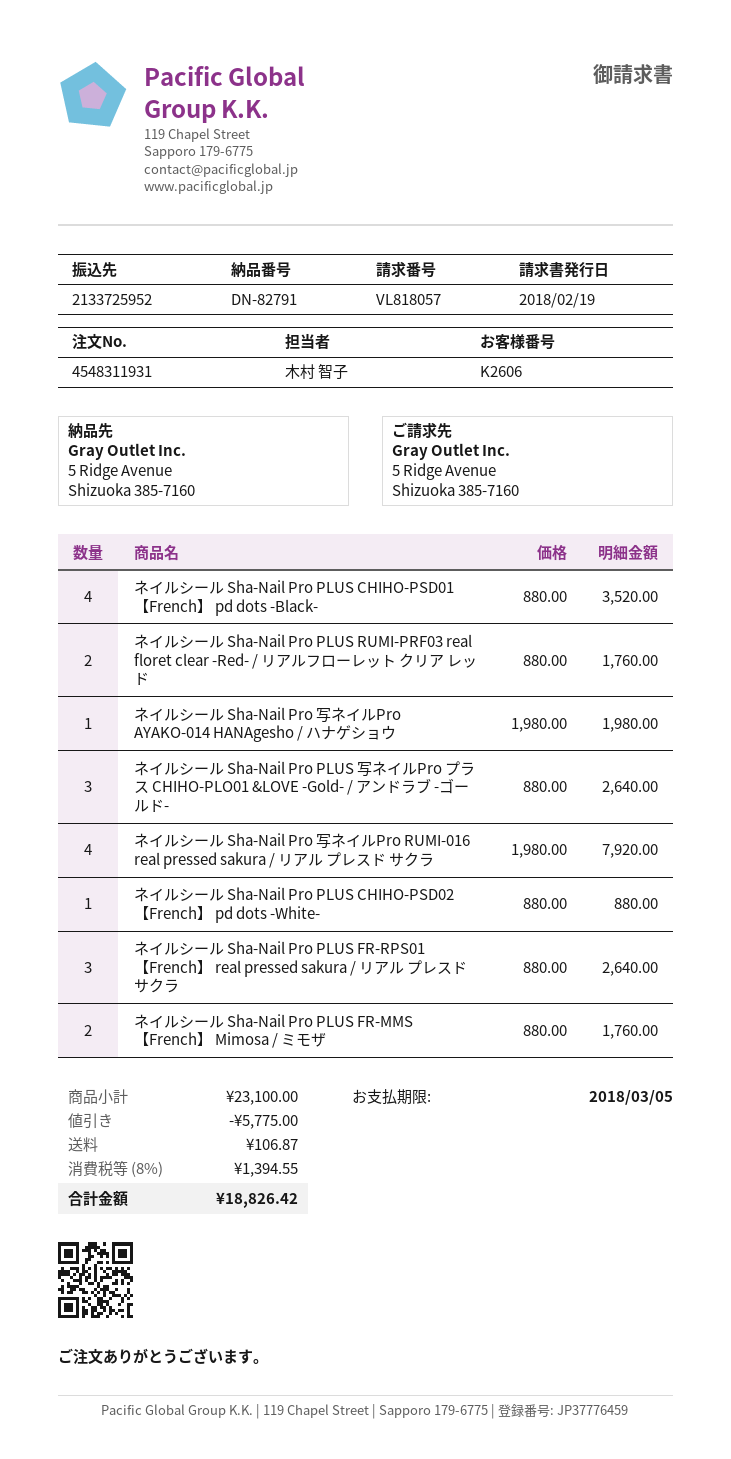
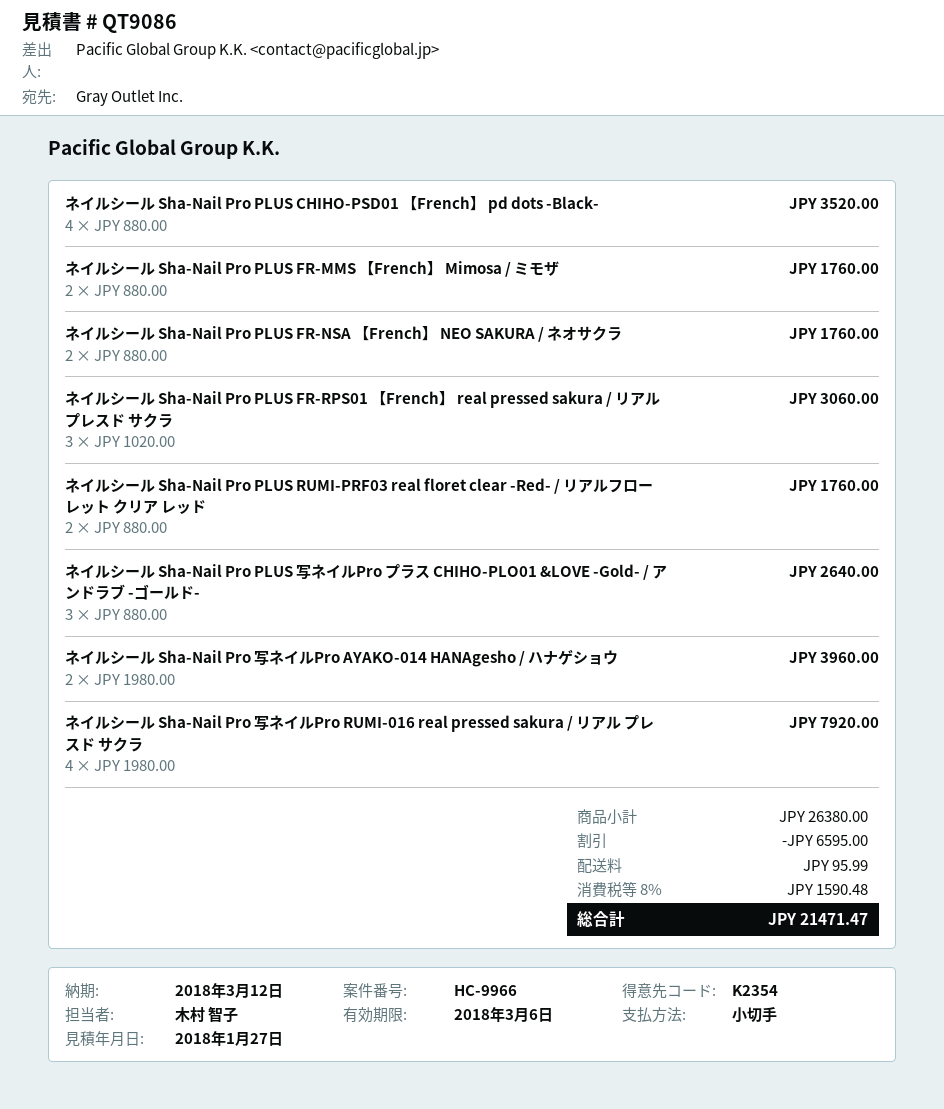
customer number: K2606 -> K2354
ネイルシール Sha-Nail Pro 写ネイルPro AYAKO-014 HANAgesho / ハナゲショウ: 1 x 1980.00 = 1980.00 -> 2 x 1980.00 = 3960.00
ネイルシール Sha-Nail Pro PLUS CHIHO-PSD02 【French】 pd dots -White-: 1 x 880.00 = 880.00 -> none
ネイルシール Sha-Nail Pro PLUS FR-RPS01 【French】 real pressed sakura / リアル プレスド サクラ: 3 x 880.00 = 2640.00 -> 3 x 1020.00 = 3060.00
ネイルシール Sha-Nail Pro PLUS FR-NSA 【French】 NEO SAKURA / ネオサクラ: none -> 2 x 880.00 = 1760.00
subtotal: 23100.00 -> 26380.00
discount: 5775.00 -> 6595.00
shipping: 106.87 -> 95.99
tax: 8% = 1394.55 -> 8% = 1590.48
total: 18826.42 -> 21471.47

